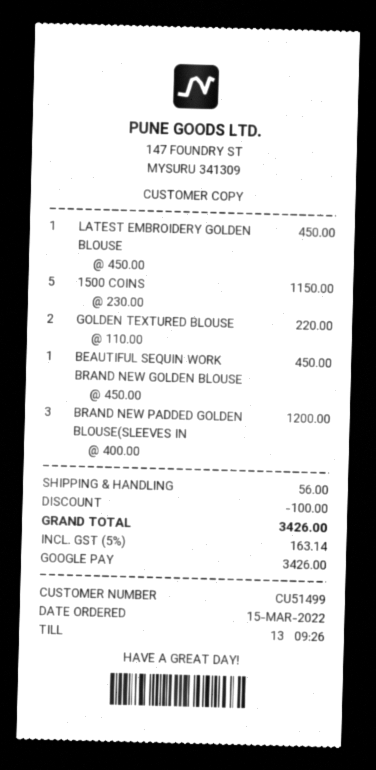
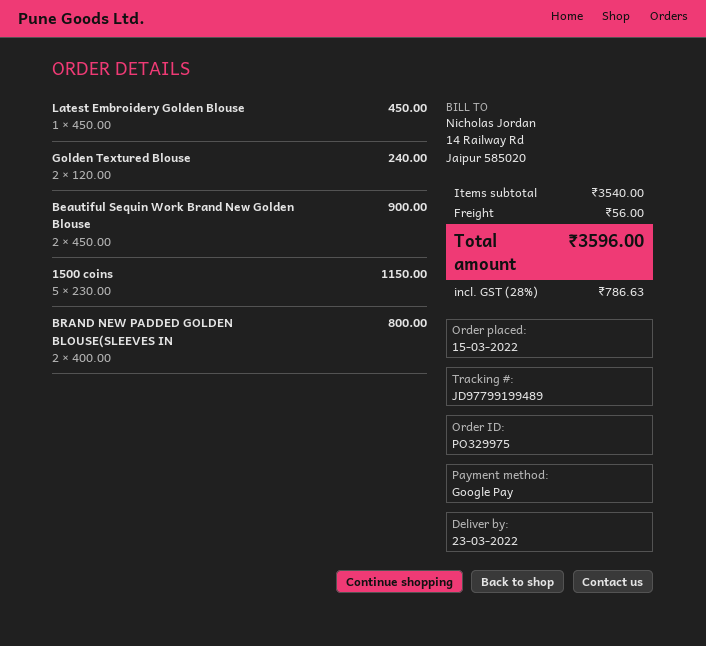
GOLDEN TEXTURED BLOUSE: 2 x 110.00 = 220.00 -> 2 x 120.00 = 240.00
BEAUTIFUL SEQUIN WORK BRAND NEW GOLDEN BLOUSE: 1 x 450.00 = 450.00 -> 2 x 450.00 = 900.00
BRAND NEW PADDED GOLDEN BLOUSE(SLEEVES IN: 3 x 400.00 = 1200.00 -> 2 x 400.00 = 800.00
discount: 100.00 -> none
tax: 5% = 163.14 -> 28% = 786.63
total: 3426.00 -> 3596.00

